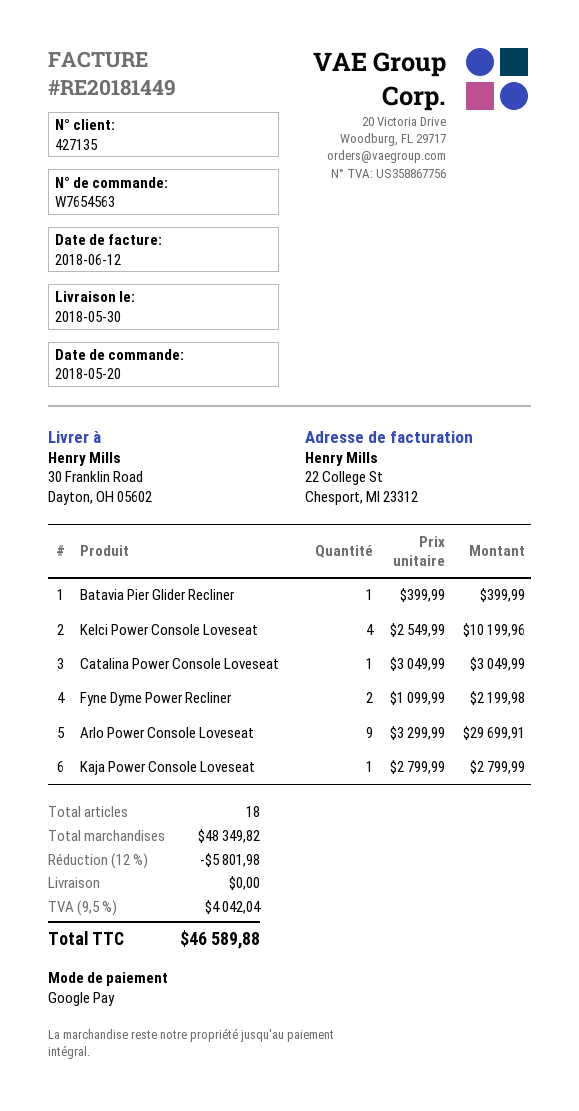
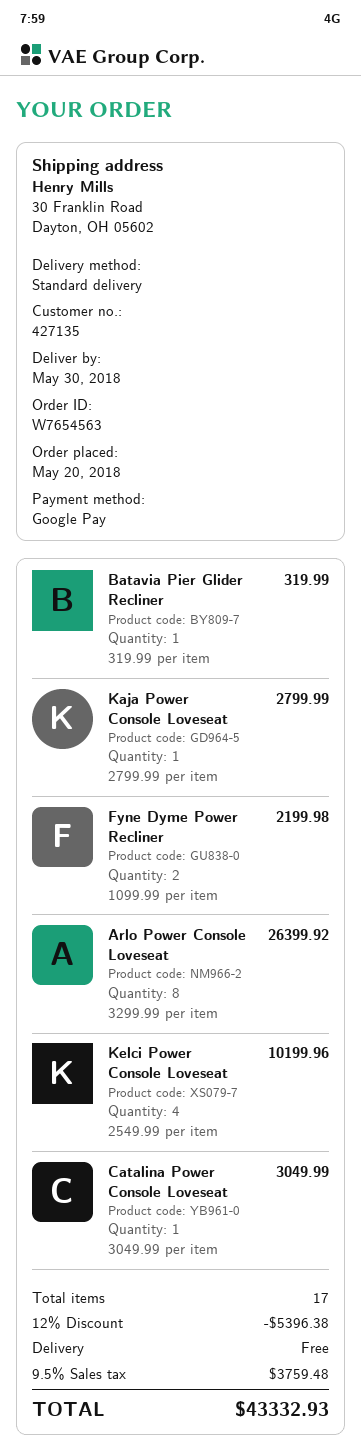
Batavia Pier Glider Recliner: 1 x 399.99 = 399.99 -> 1 x 319.99 = 319.99
Arlo Power Console Loveseat: 9 x 3299.99 = 29699.91 -> 8 x 3299.99 = 26399.92
total quantity: 18 -> 17
discount: 12% = 5801.98 -> 12% = 5396.38
tax: 9.5% = 4042.04 -> 9.5% = 3759.48
total: 46589.88 -> 43332.93

